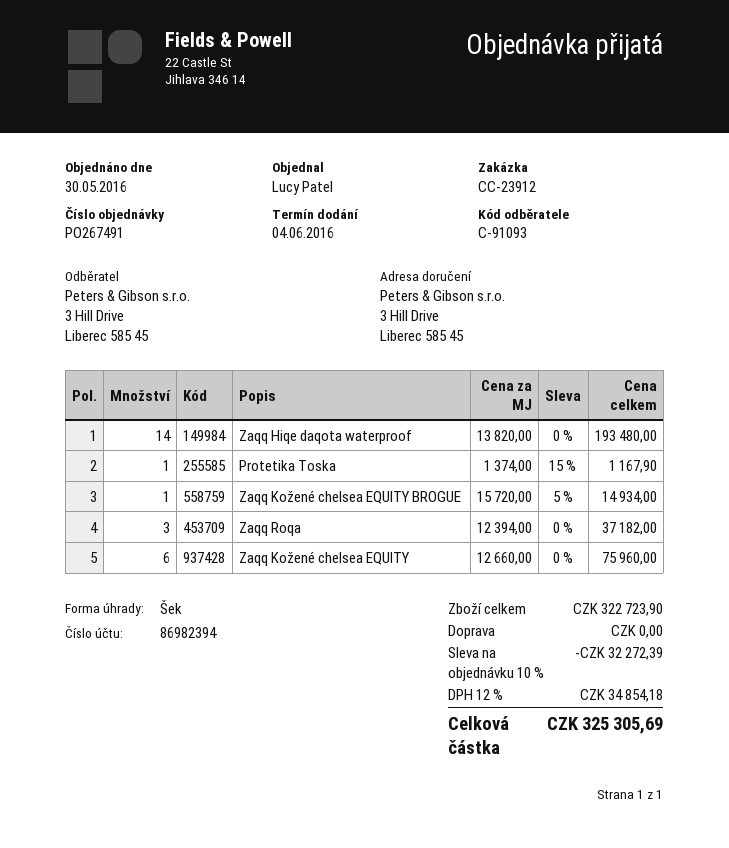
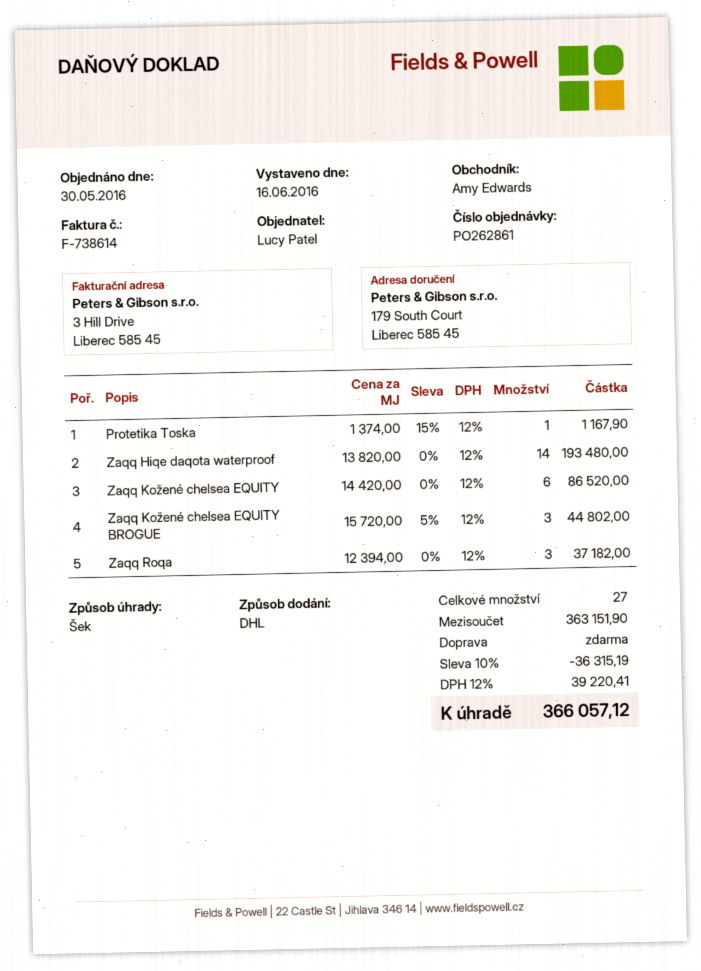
order number: PO267491 -> PO262861
ship to: 3 Hill Drive, Liberec 585 45 -> 179 South Court, Liberec 585 45
Zaqq Kožené chelsea EQUITY BROGUE: 1 x 15720.00 - 5% = 14934.00 -> 3 x 15720.00 - 5% = 44802.00
Zaqq Kožené chelsea EQUITY: 6 x 12660.00 = 75960.00 -> 6 x 14420.00 = 86520.00
subtotal: 322723.90 -> 363151.90
discount: 10% = 32272.39 -> 10% = 36315.19
tax: 12% = 34854.18 -> 12% = 39220.41
total: 325305.69 -> 366057.12

